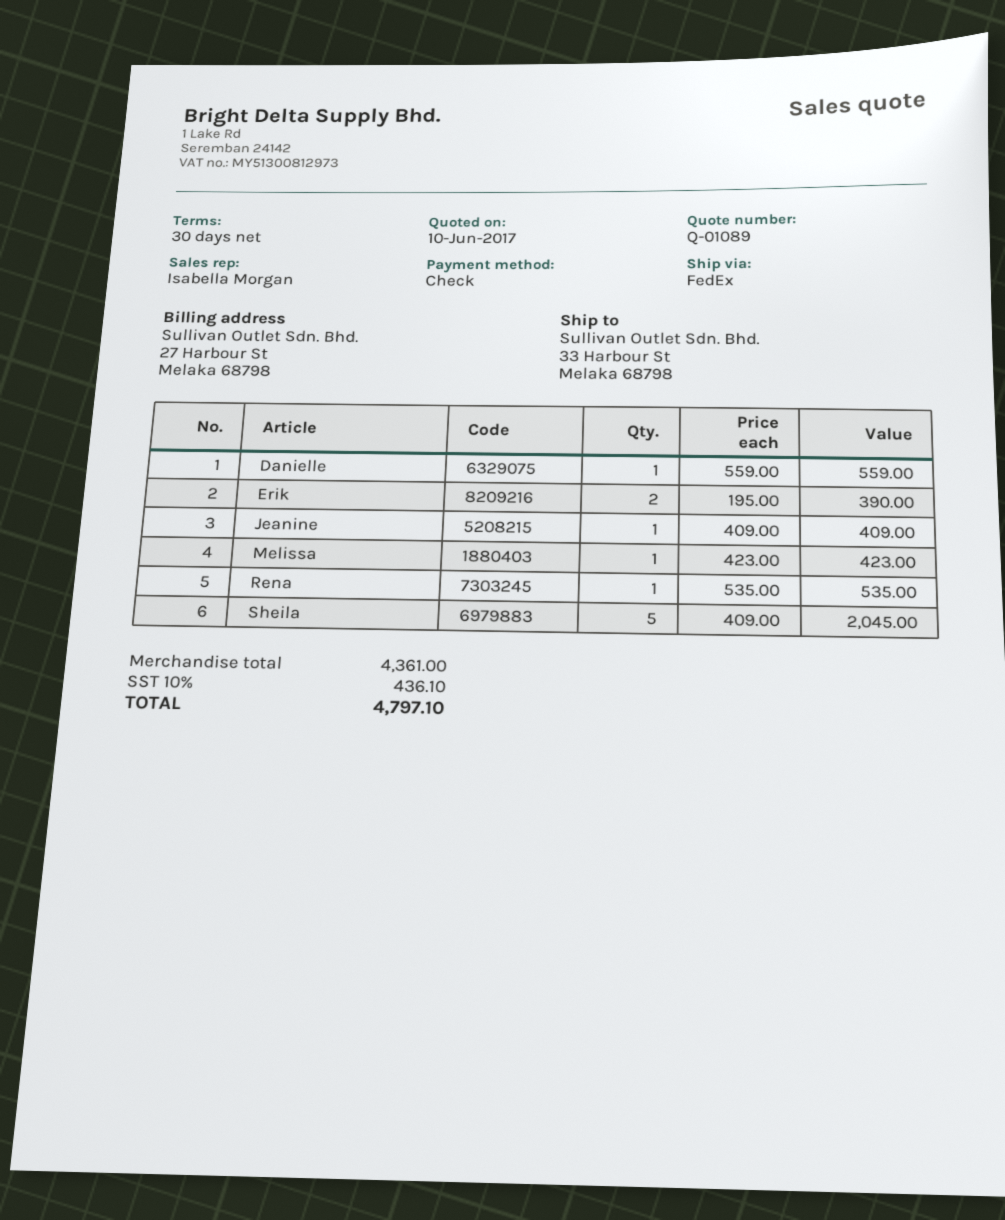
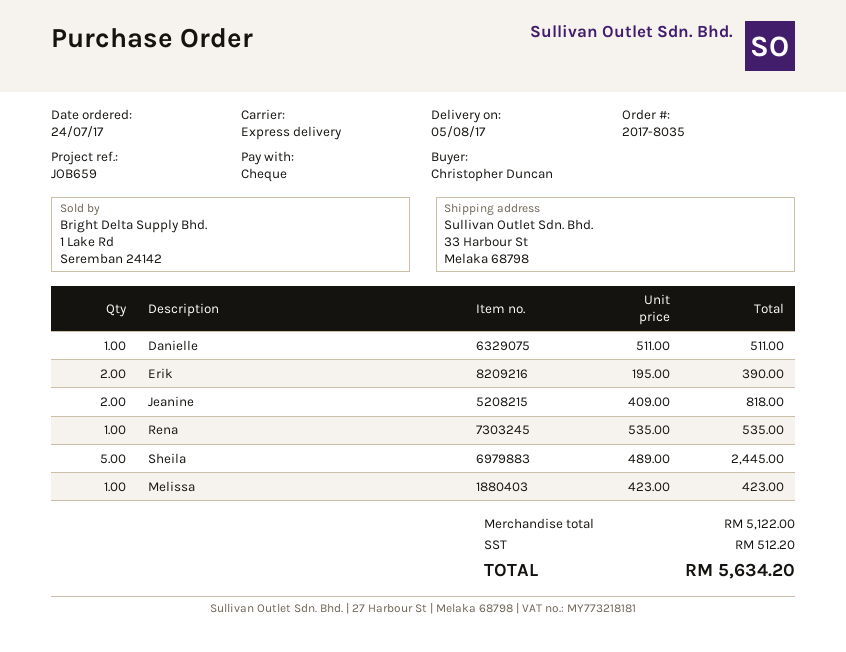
shipping method: FedEx -> express
Danielle: 1 x 559.00 = 559.00 -> 1 x 511.00 = 511.00
Jeanine: 1 x 409.00 = 409.00 -> 2 x 409.00 = 818.00
Sheila: 5 x 409.00 = 2045.00 -> 5 x 489.00 = 2445.00
subtotal: 4361.00 -> 5122.00
tax: 436.10 -> 512.20
total: 4797.10 -> 5634.20

